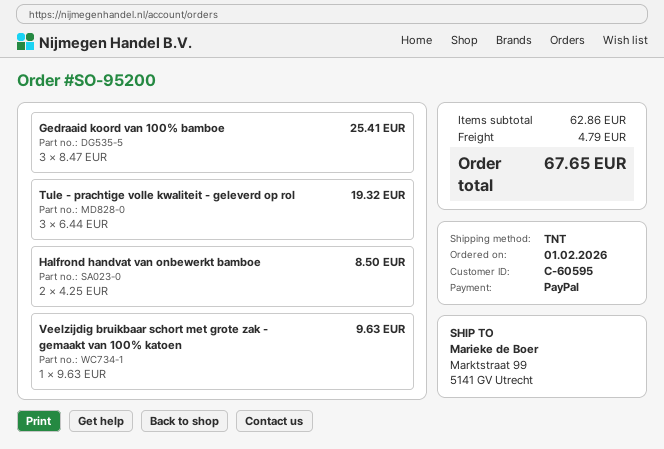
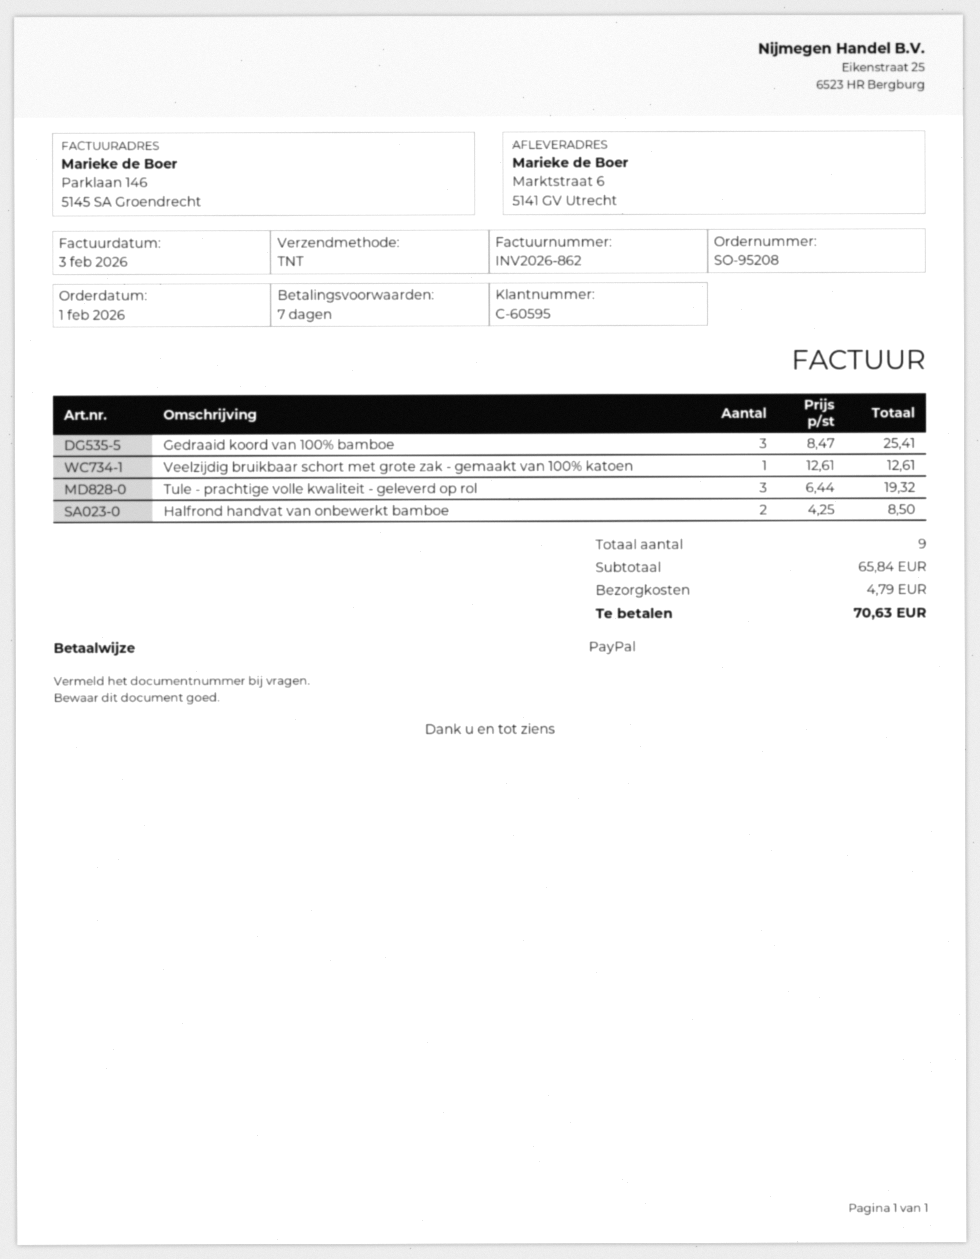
order number: SO-95200 -> SO-95208
ship to: Marktstraat 99, 5141 GV Utrecht -> Marktstraat 6, 5141 GV Utrecht
Veelzijdig bruikbaar schort met grote zak - gemaakt van 100% katoen: 1 x 9.63 = 9.63 -> 1 x 12.61 = 12.61
subtotal: 62.86 -> 65.84
total: 67.65 -> 70.63

